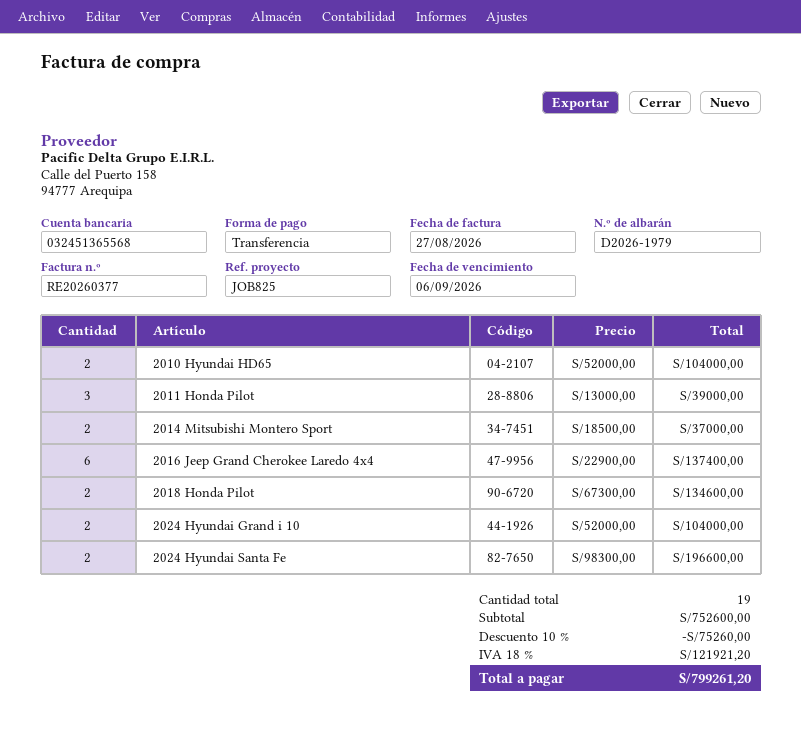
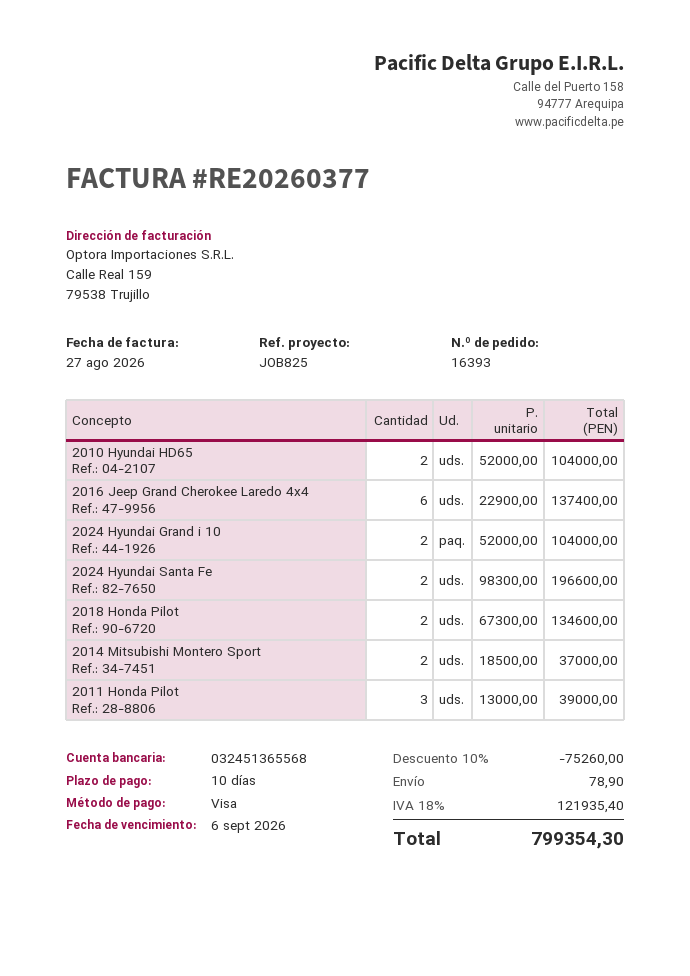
payment method: bank transfer -> Visa
shipping: none -> 78.90
tax: 18% = 121921.20 -> 18% = 121935.40
total: 799261.20 -> 799354.30

